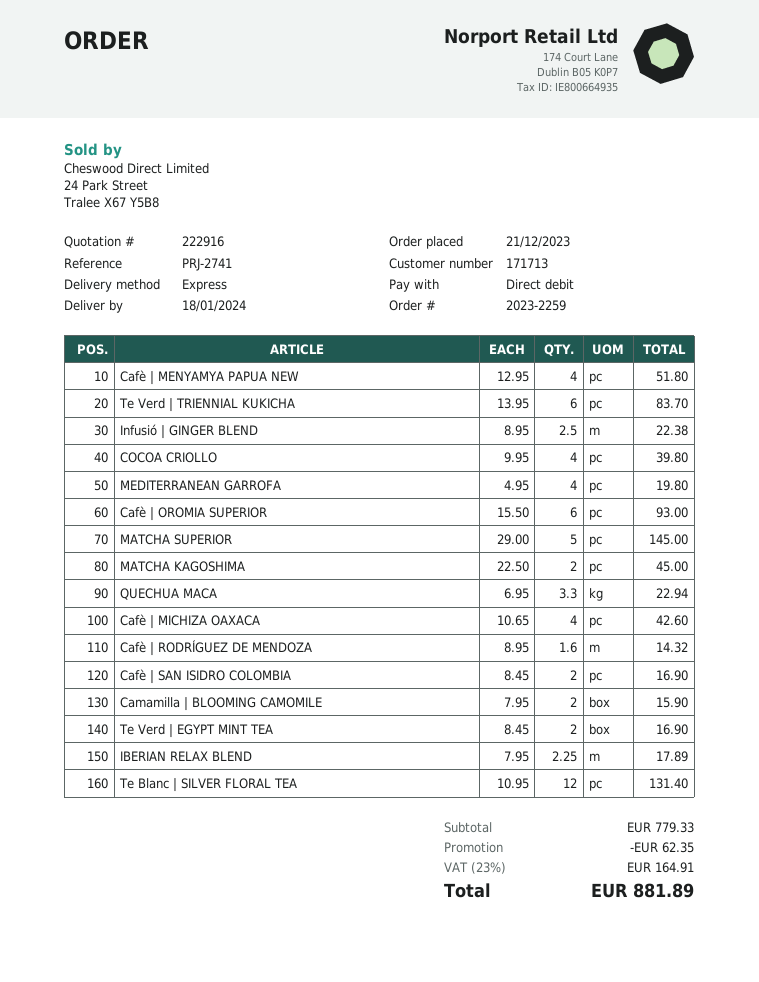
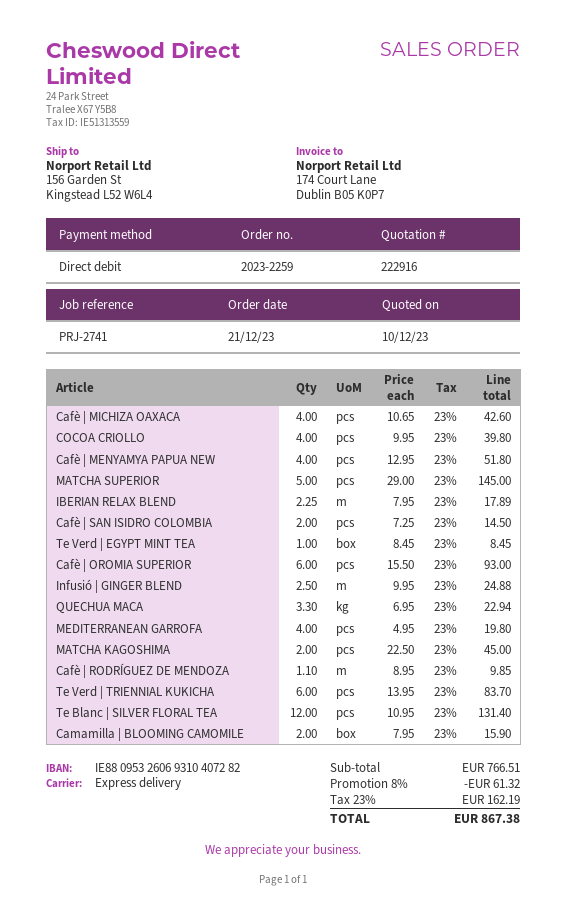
Infusió | GINGER BLEND: 2.5 x 8.95 = 22.38 -> 2.5 x 9.95 = 24.88
Cafè | RODRÍGUEZ DE MENDOZA: 1.6 x 8.95 = 14.32 -> 1.1 x 8.95 = 9.85
Cafè | SAN ISIDRO COLOMBIA: 2 x 8.45 = 16.90 -> 2 x 7.25 = 14.50
Te Verd | EGYPT MINT TEA: 2 x 8.45 = 16.90 -> 1 x 8.45 = 8.45
subtotal: 779.33 -> 766.51
discount: 62.35 -> 61.32
tax: 23% = 164.91 -> 23% = 162.19
total: 881.89 -> 867.38

